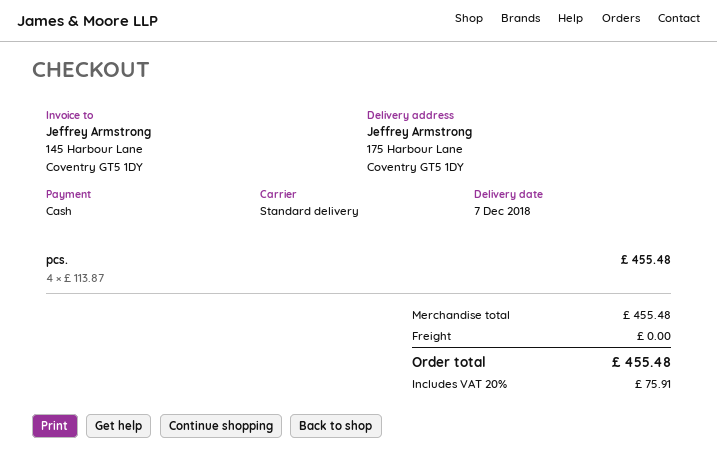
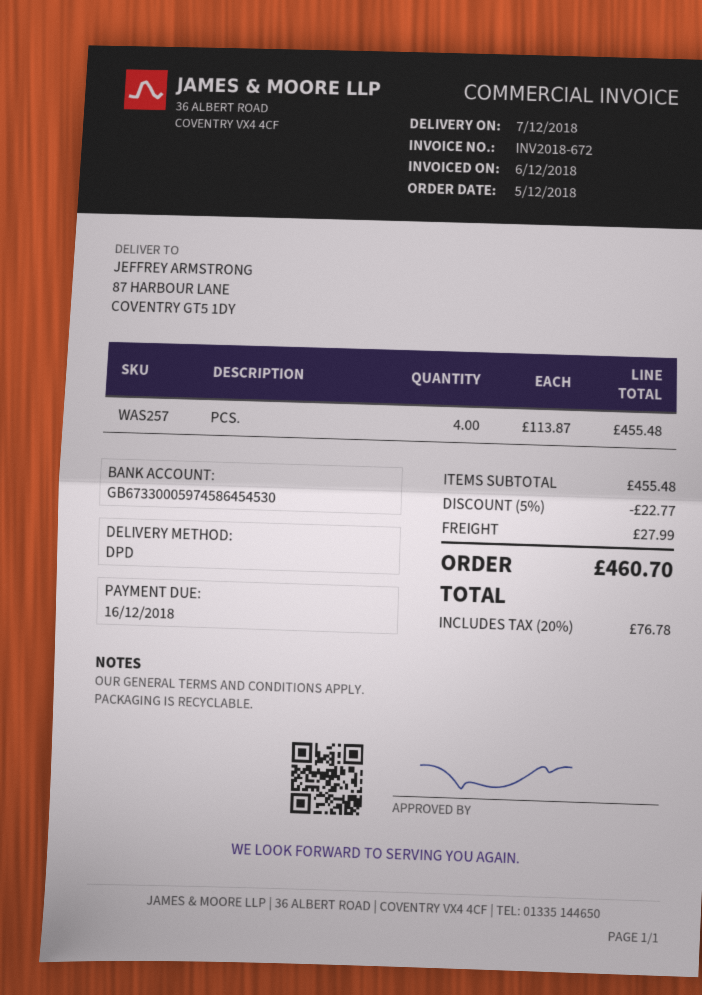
shipping method: standard -> DPD
ship to: 175 Harbour Lane, Coventry GT5 1DY -> 87 HARBOUR LANE, COVENTRY GT5 1DY
discount: none -> 5% = 22.77
shipping: 0.00 -> 27.99
tax: 20% = 75.91 -> 20% = 76.78
total: 455.48 -> 460.70

